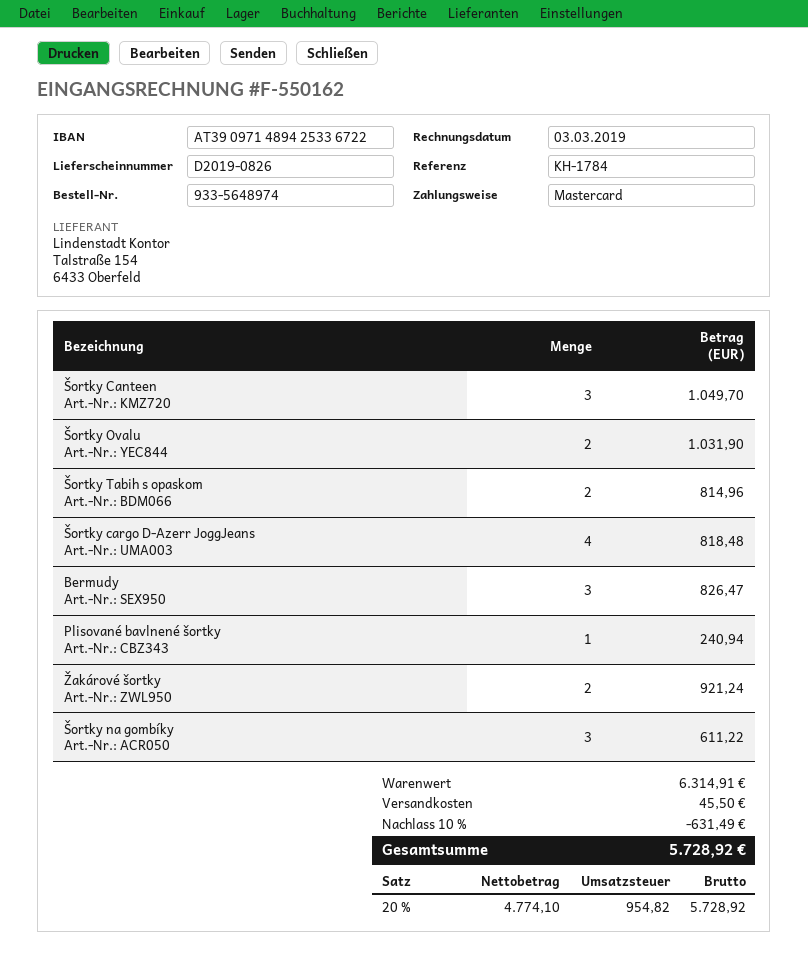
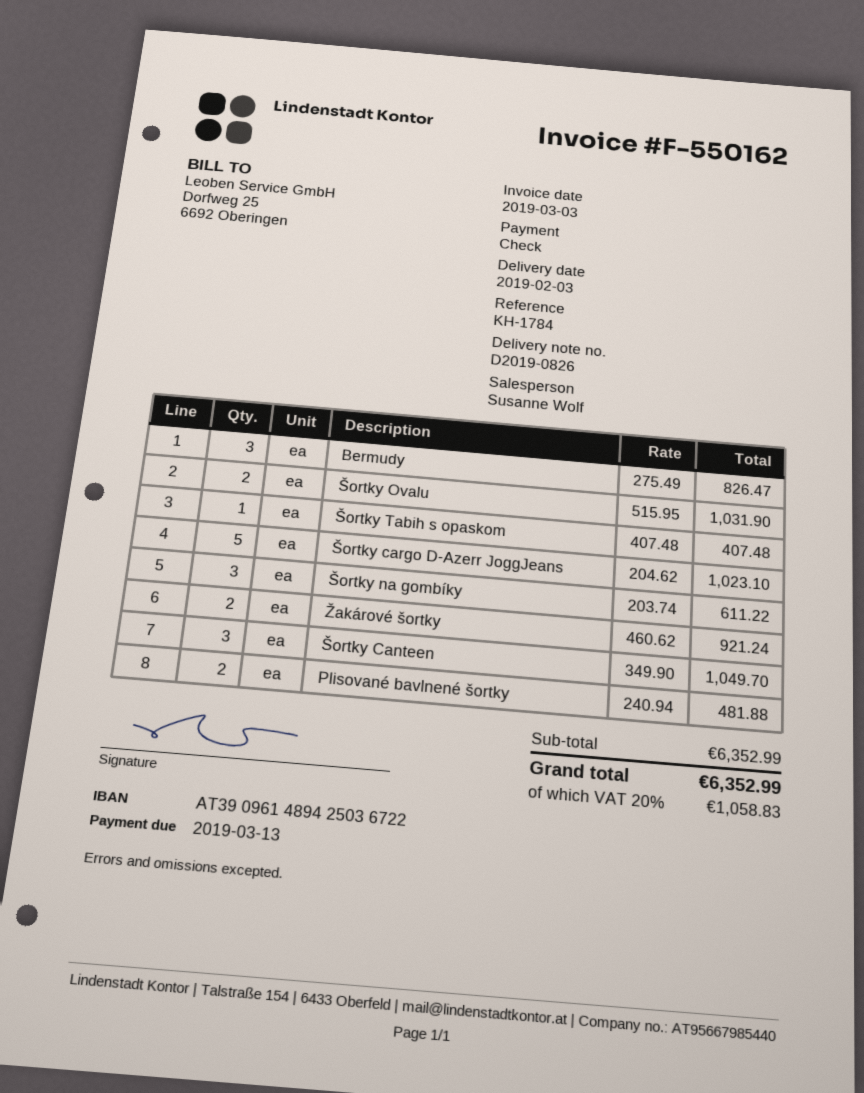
payment method: Mastercard -> cheque
bank account: AT390971489425336722 -> AT390961489425036722
Šortky Tabih s opaskom: 2 for 814.96 -> 1 for 407.48
Šortky cargo D-Azerr JoggJeans: 4 for 818.48 -> 5 for 1023.10
Plisované bavlnené šortky: 1 for 240.94 -> 2 for 481.88
subtotal: 6314.91 -> 6352.99
discount: 10% = 631.49 -> none
shipping: 45.50 -> none
tax: 20% = 954.82 -> 20% = 1058.83
total: 5728.92 -> 6352.99

